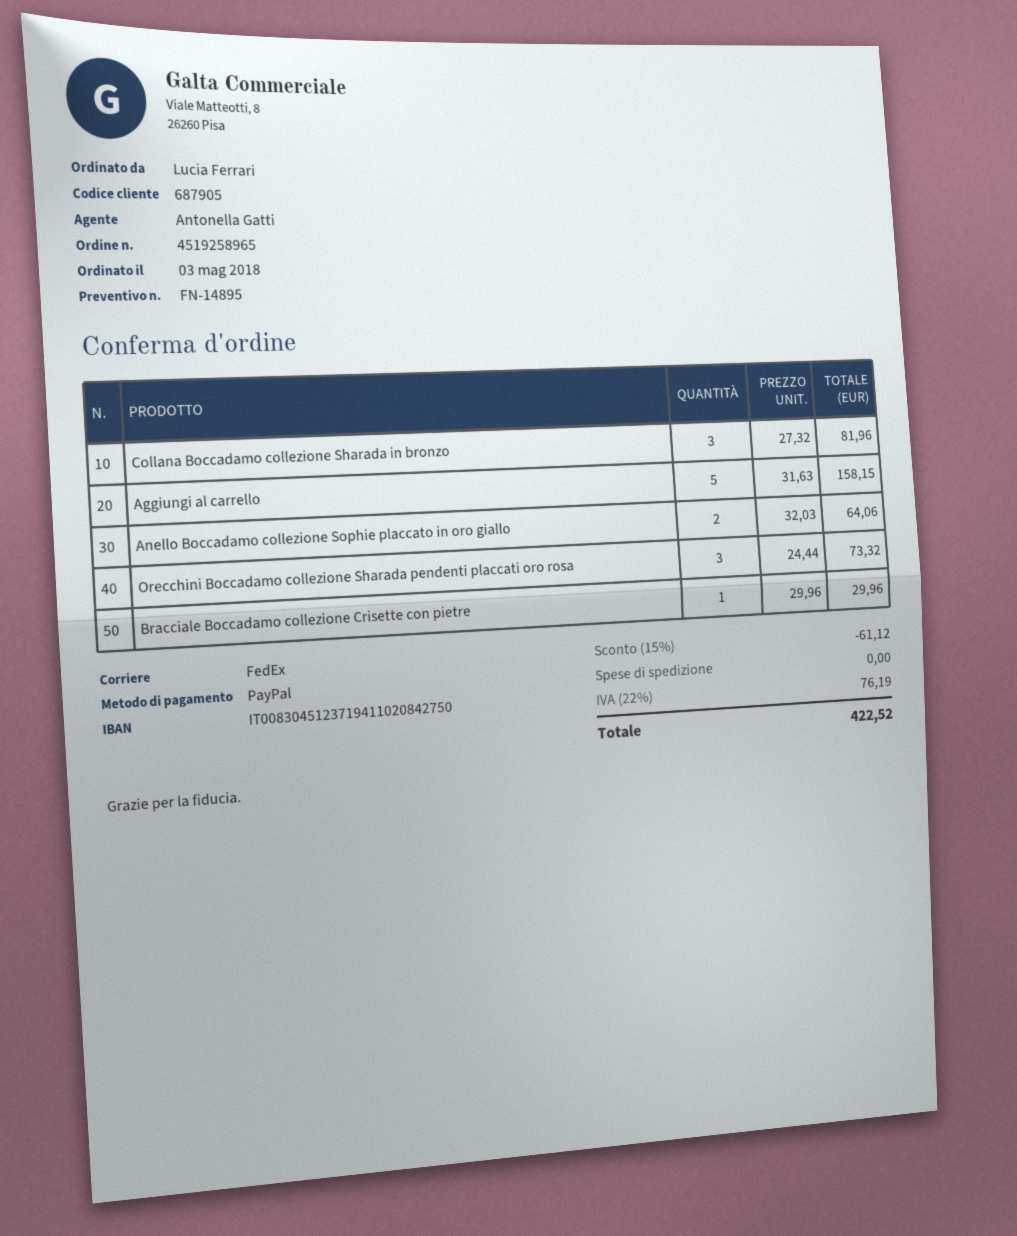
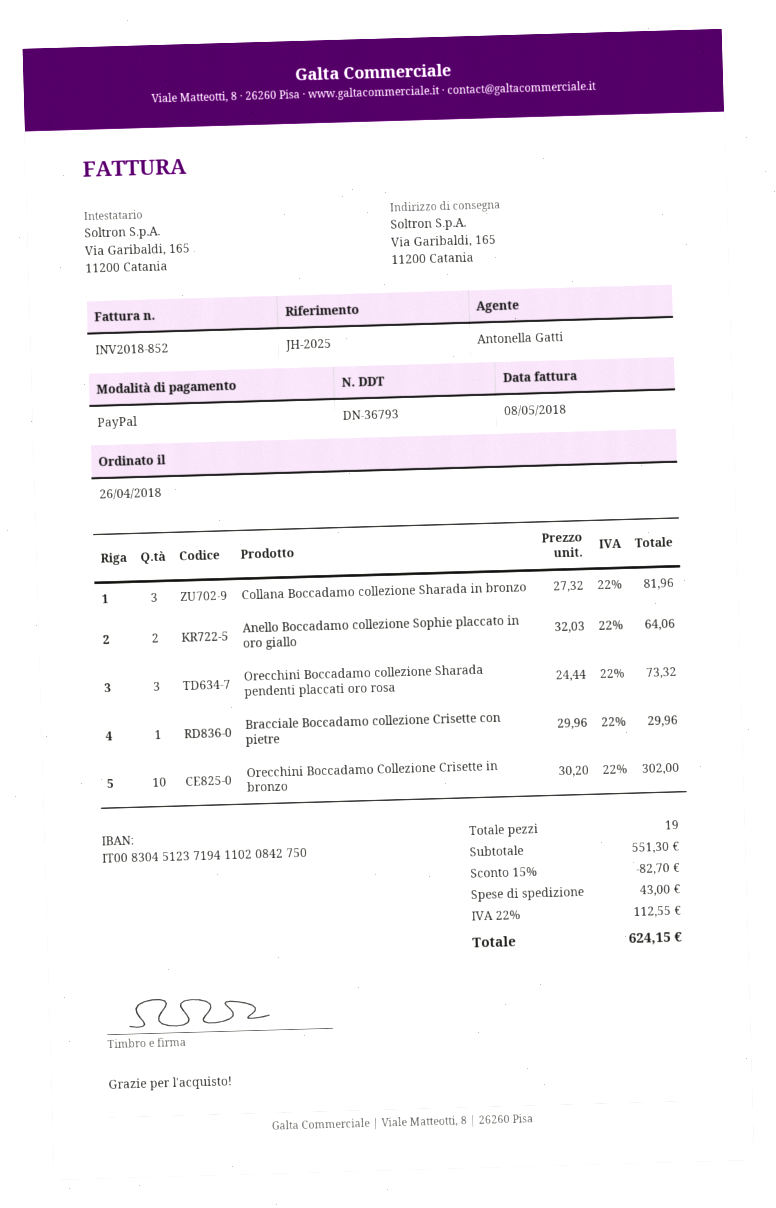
order date: 2018-05-03 -> 2018-04-26
Aggiungi al carrello: 5 x 31.63 = 158.15 -> none
Orecchini Boccadamo Collezione Crisette in bronzo: none -> 10 x 30.20 = 302.00
discount: 15% = 61.12 -> 15% = 82.70
shipping: 0.00 -> 43.00
tax: 22% = 76.19 -> 22% = 112.55
total: 422.52 -> 624.15

